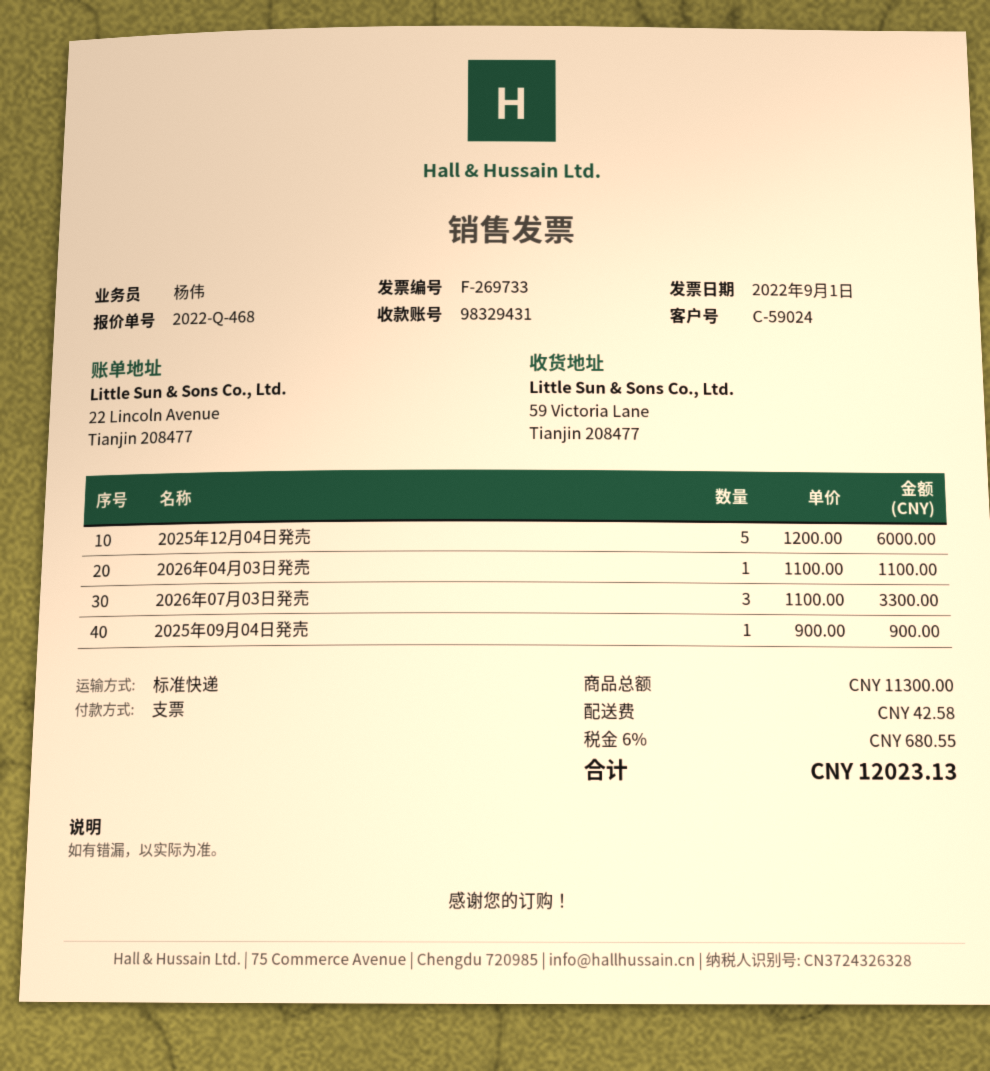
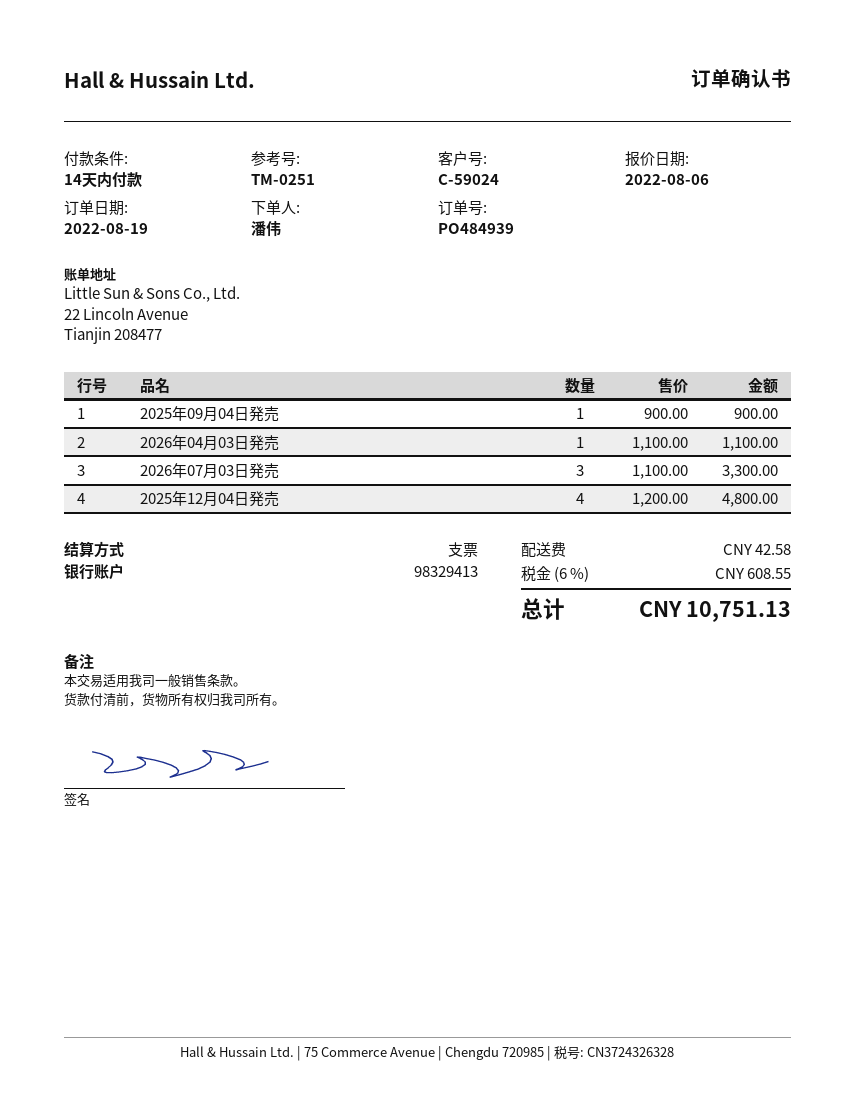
bank account: 98329431 -> 98329413
2025年12月04日発売: 5 x 1200.00 = 6000.00 -> 4 x 1200.00 = 4800.00
tax: 6% = 680.55 -> 6% = 608.55
total: 12023.13 -> 10751.13

